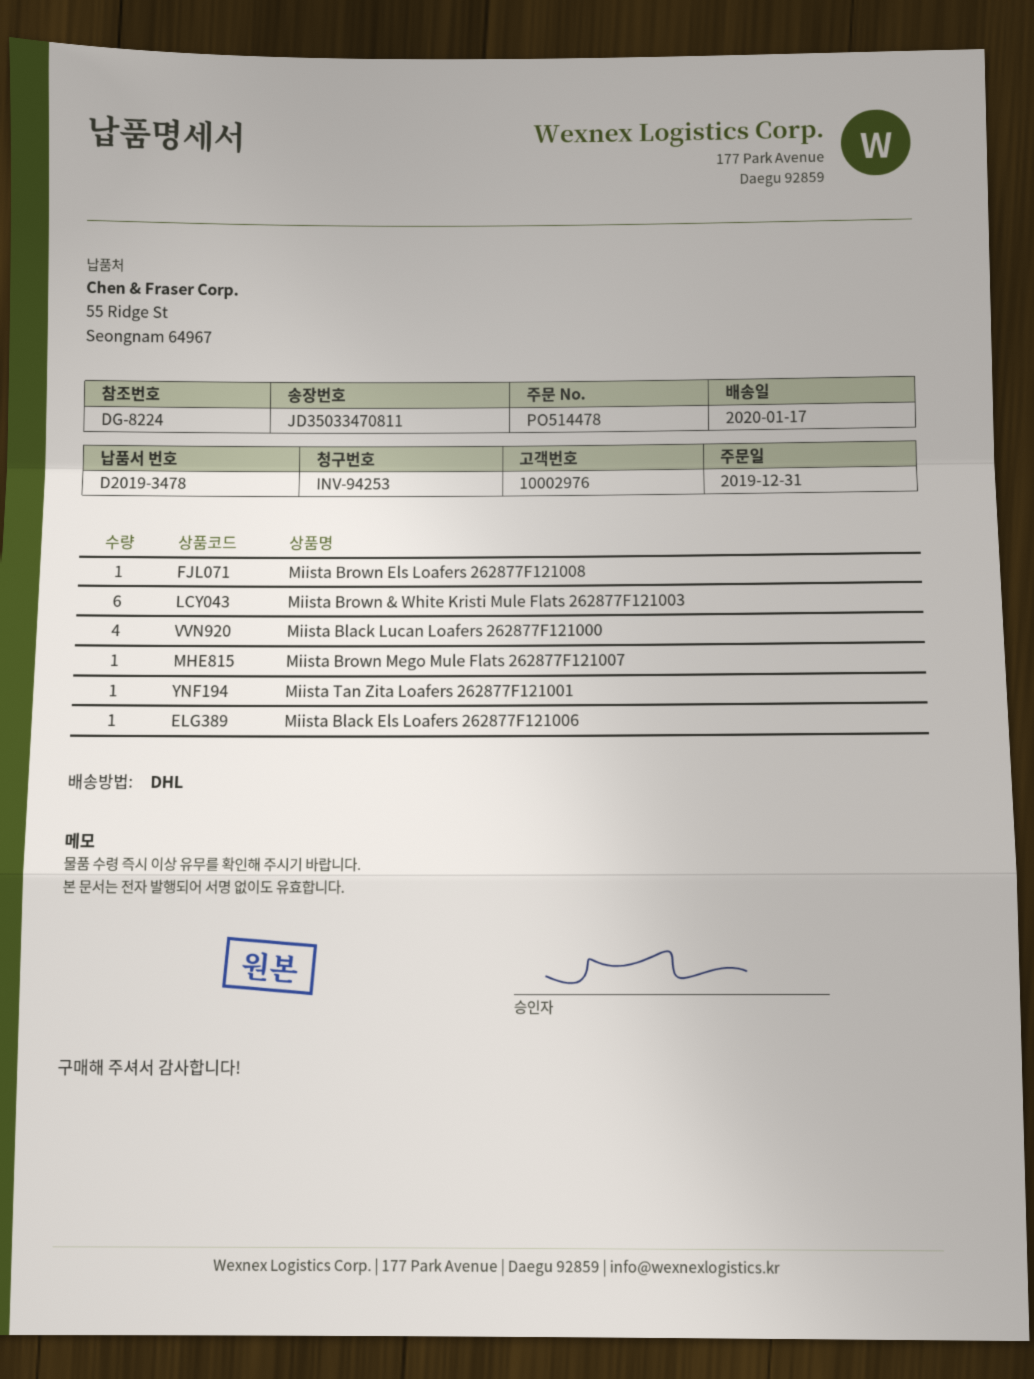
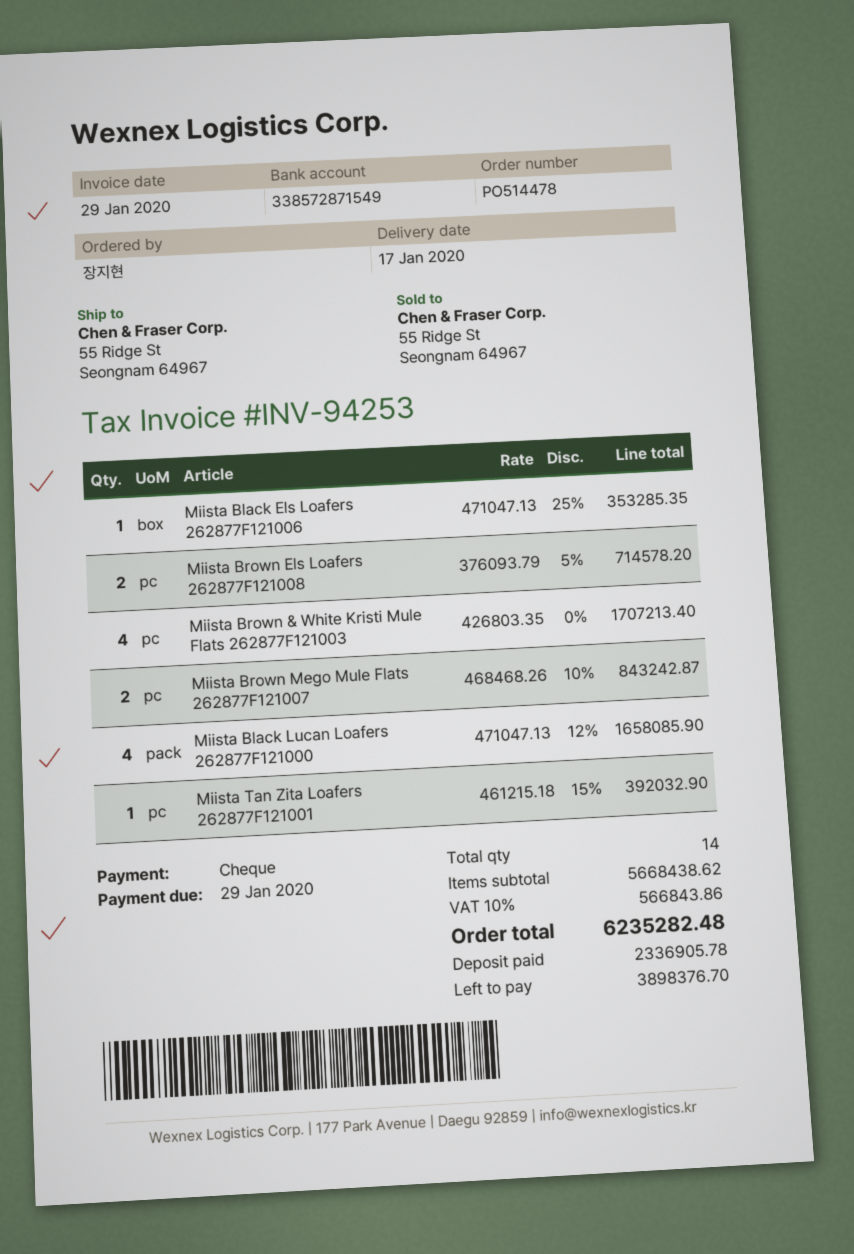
Miista Brown Els Loafers 262877F121008: 1 -> 2
Miista Brown & White Kristi Mule Flats 262877F121003: 6 -> 4
Miista Brown Mego Mule Flats 262877F121007: 1 -> 2

